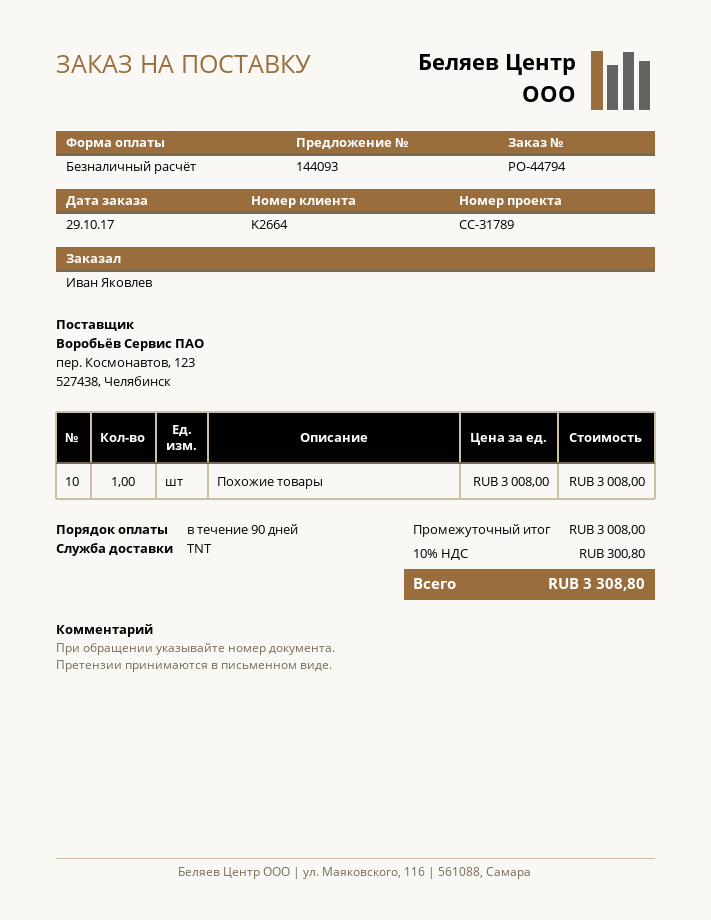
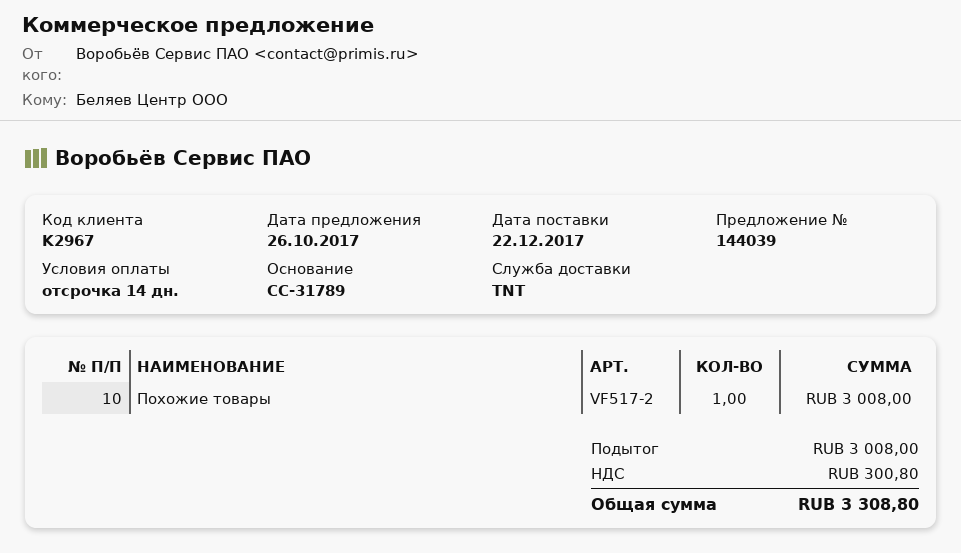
quote number: 144093 -> 144039
payment terms: 90 days -> 14 days
customer number: K2664 -> K2967

